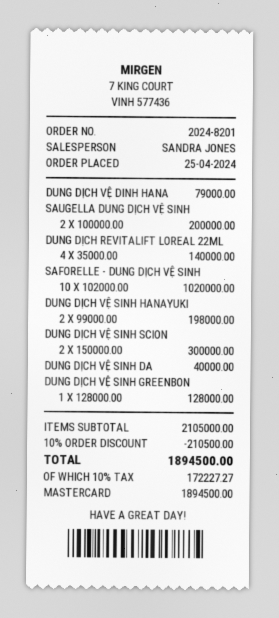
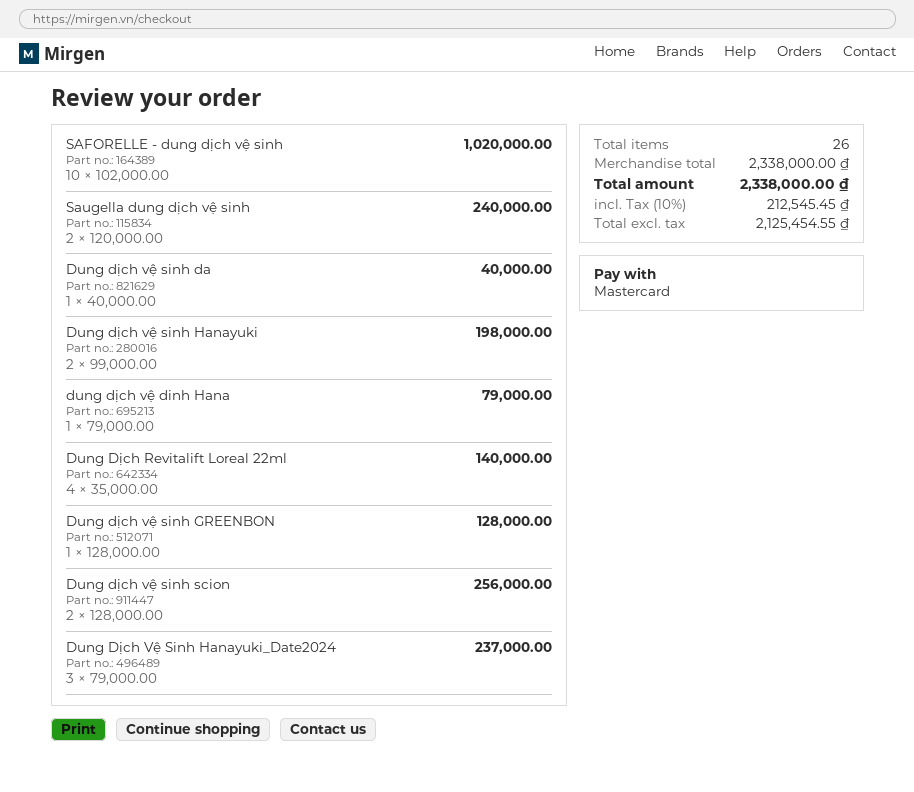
SAUGELLA DUNG DỊCH VỆ SINH: 2 x 100000.00 = 200000.00 -> 2 x 120000.00 = 240000.00
DUNG DỊCH VỆ SINH SCION: 2 x 150000.00 = 300000.00 -> 2 x 128000.00 = 256000.00
Dung Dịch Vệ Sinh Hanayuki_Date2024: none -> 3 x 79000.00 = 237000.00
subtotal: 2105000.00 -> 2338000.00
discount: 10% = 210500.00 -> none
tax: 10% = 172227.27 -> 10% = 212545.45
total: 1894500.00 -> 2338000.00

